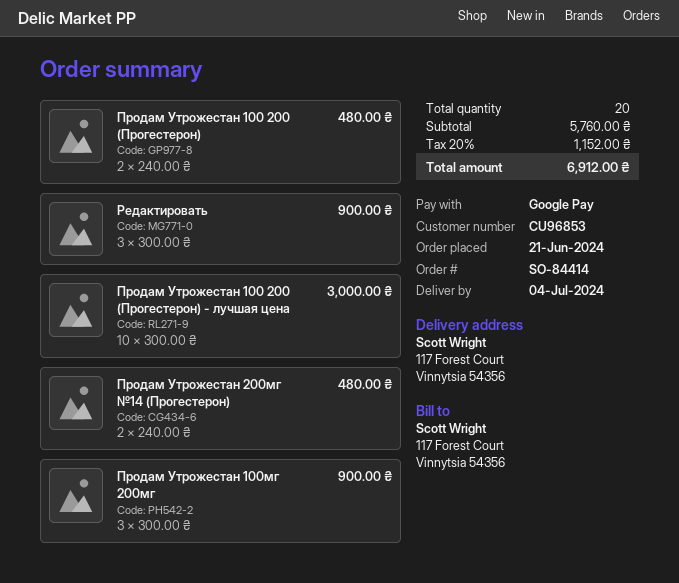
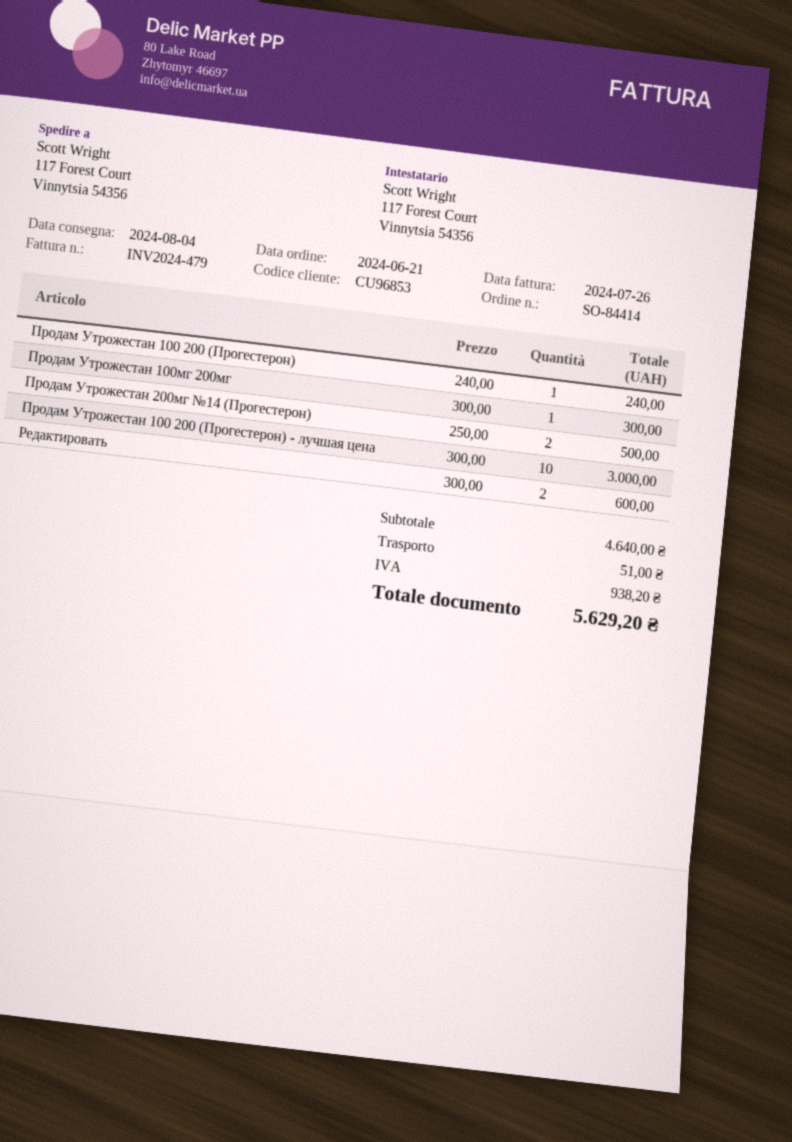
delivery date: 2024-07-04 -> 2024-08-04
Продам Утрожестан 100 200 (Прогестерон): 2 x 240.00 = 480.00 -> 1 x 240.00 = 240.00
Редактировать: 3 x 300.00 = 900.00 -> 2 x 300.00 = 600.00
Продам Утрожестан 200мг №14 (Прогестерон): 2 x 240.00 = 480.00 -> 2 x 250.00 = 500.00
Продам Утрожестан 100мг 200мг: 3 x 300.00 = 900.00 -> 1 x 300.00 = 300.00
subtotal: 5760.00 -> 4640.00
shipping: none -> 51.00
tax: 1152.00 -> 938.20
total: 6912.00 -> 5629.20

